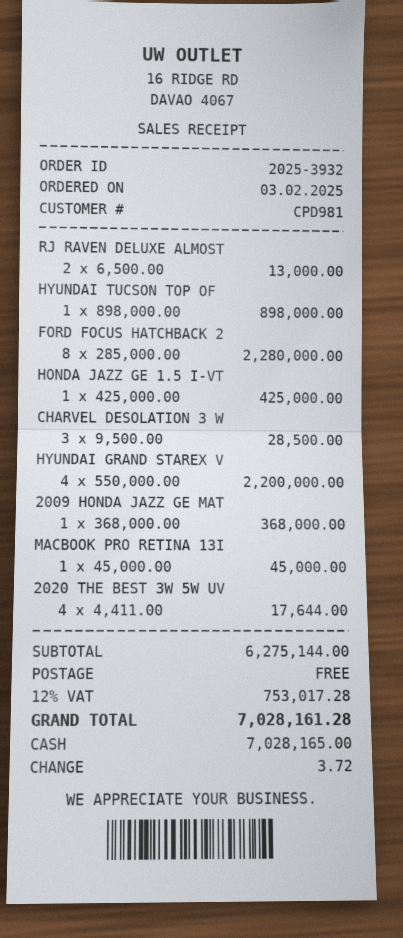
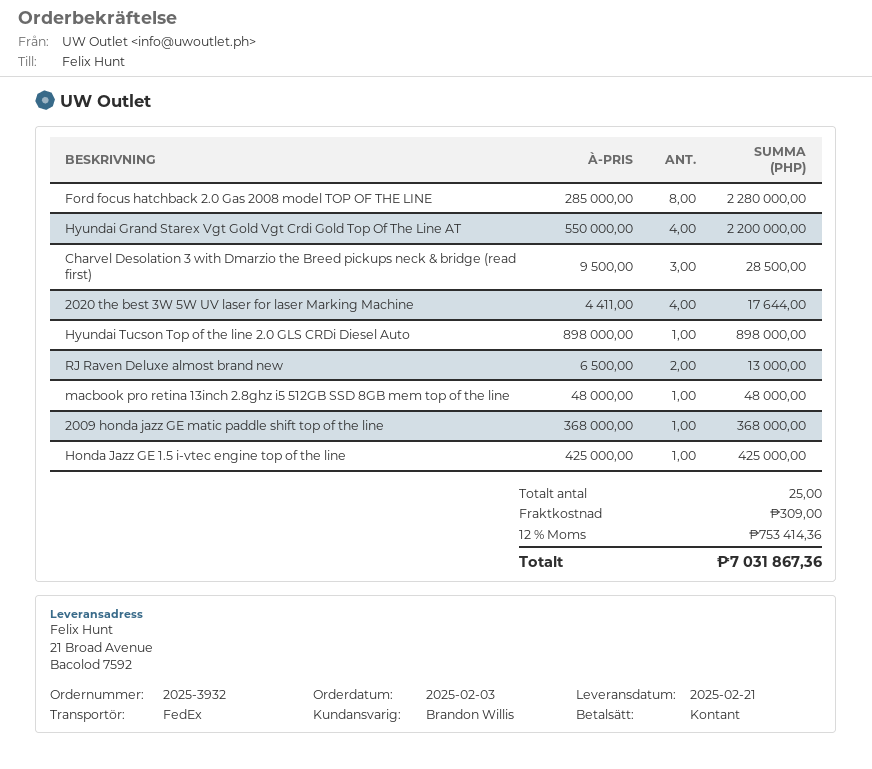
MACBOOK PRO RETINA 13I: 1 x 45000.00 = 45000.00 -> 1 x 48000.00 = 48000.00
shipping: 0.00 -> 309.00
tax: 12% = 753017.28 -> 12% = 753414.36
total: 7028161.28 -> 7031867.36

